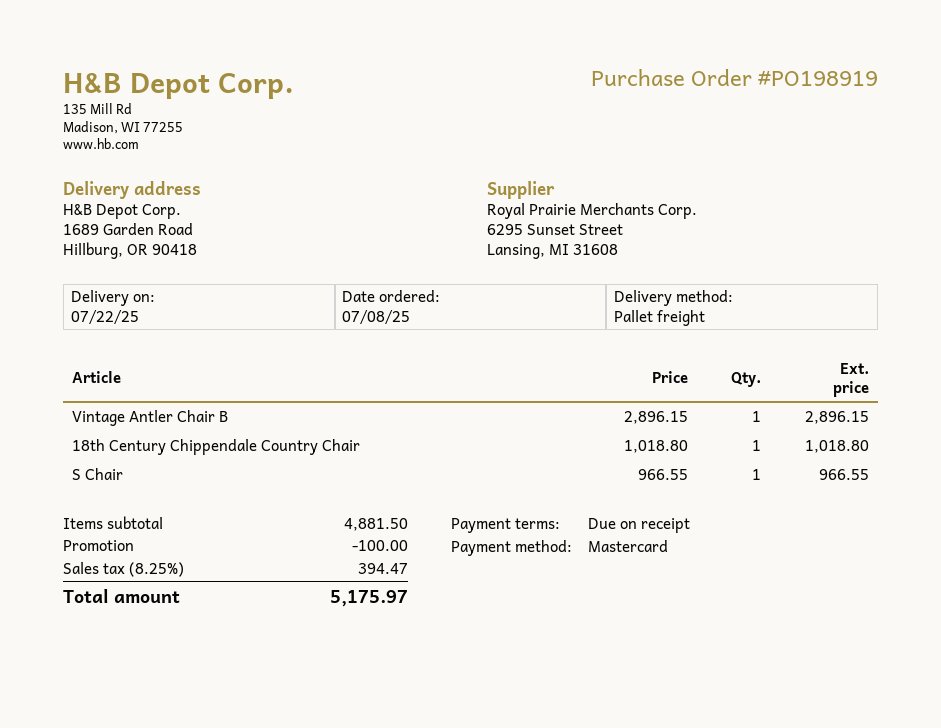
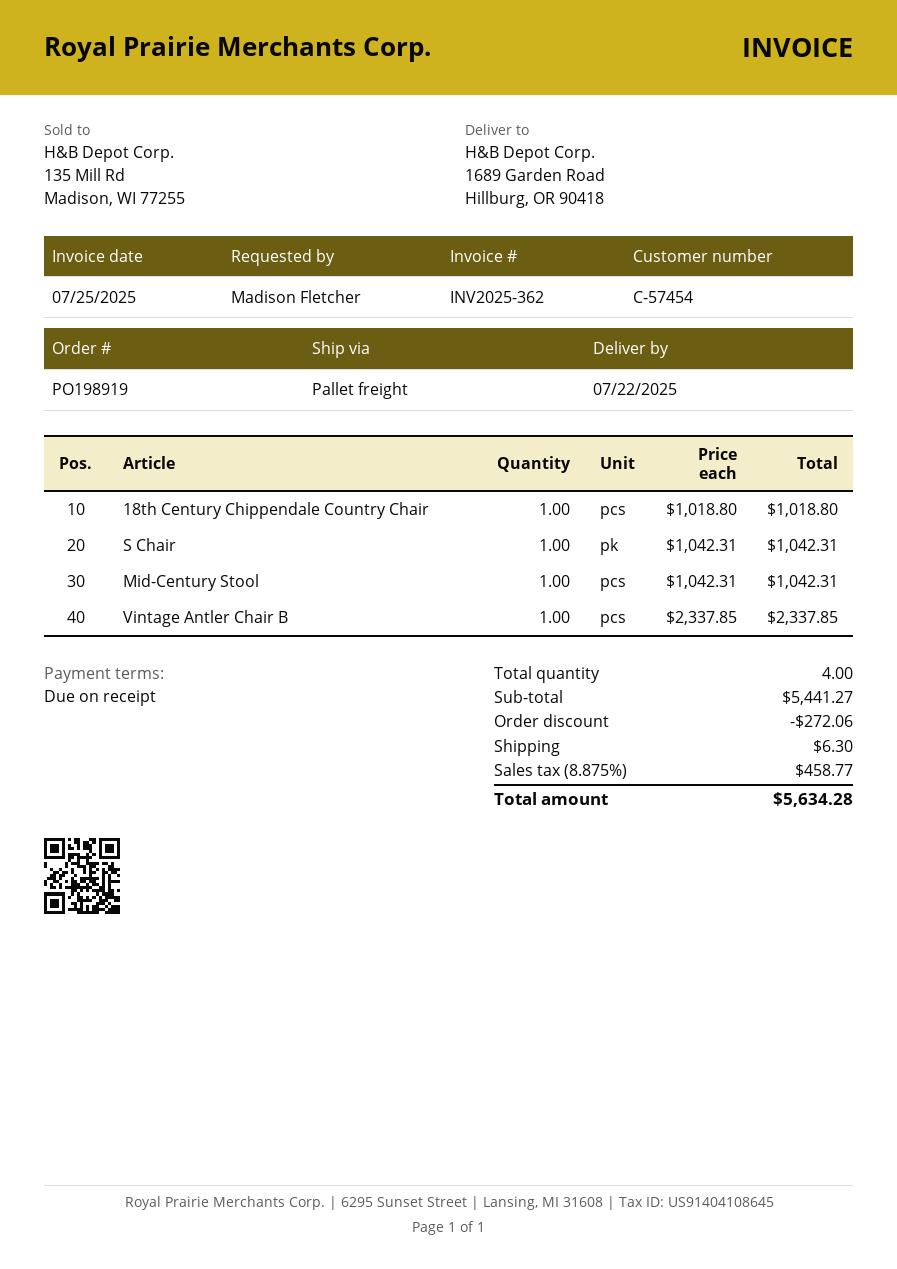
Vintage Antler Chair B: 1 x 2896.15 = 2896.15 -> 1 x 2337.85 = 2337.85
S Chair: 1 x 966.55 = 966.55 -> 1 x 1042.31 = 1042.31
Mid-Century Stool: none -> 1 x 1042.31 = 1042.31
subtotal: 4881.50 -> 5441.27
discount: 100.00 -> 272.06
shipping: none -> 6.30
tax: 8.25% = 394.47 -> 8.875% = 458.77
total: 5175.97 -> 5634.28

